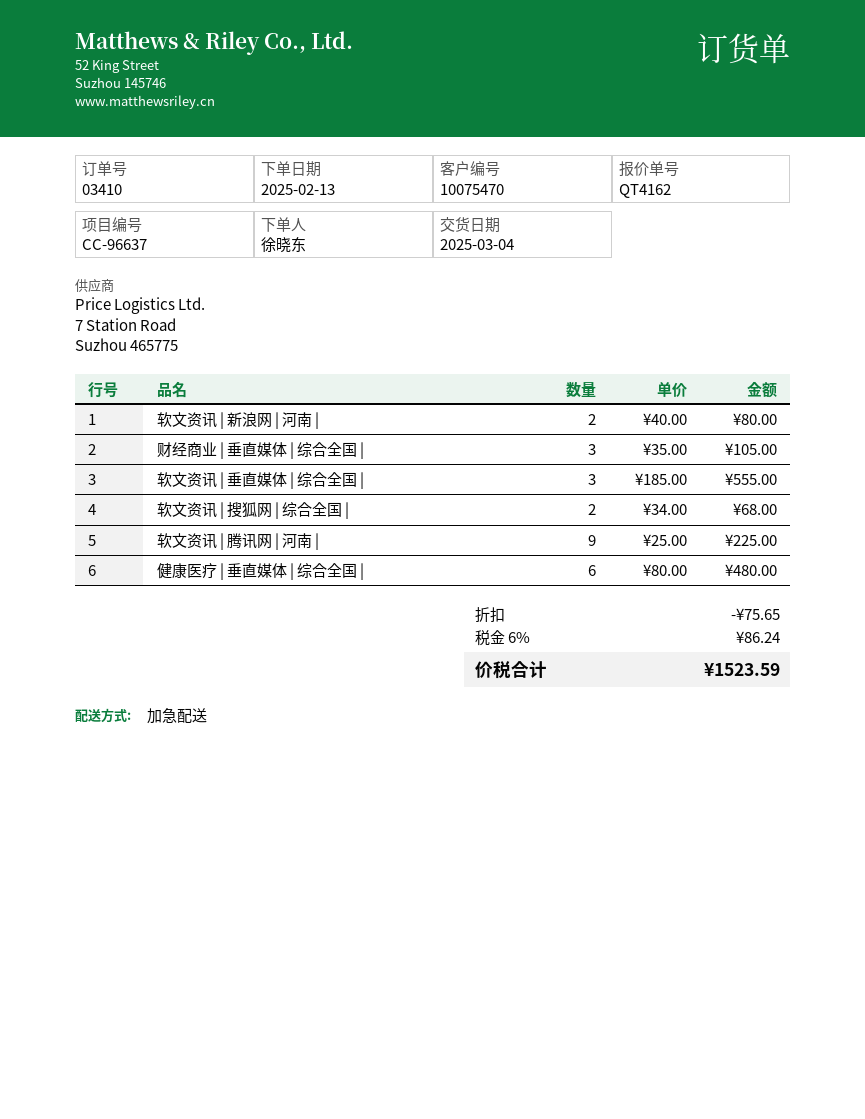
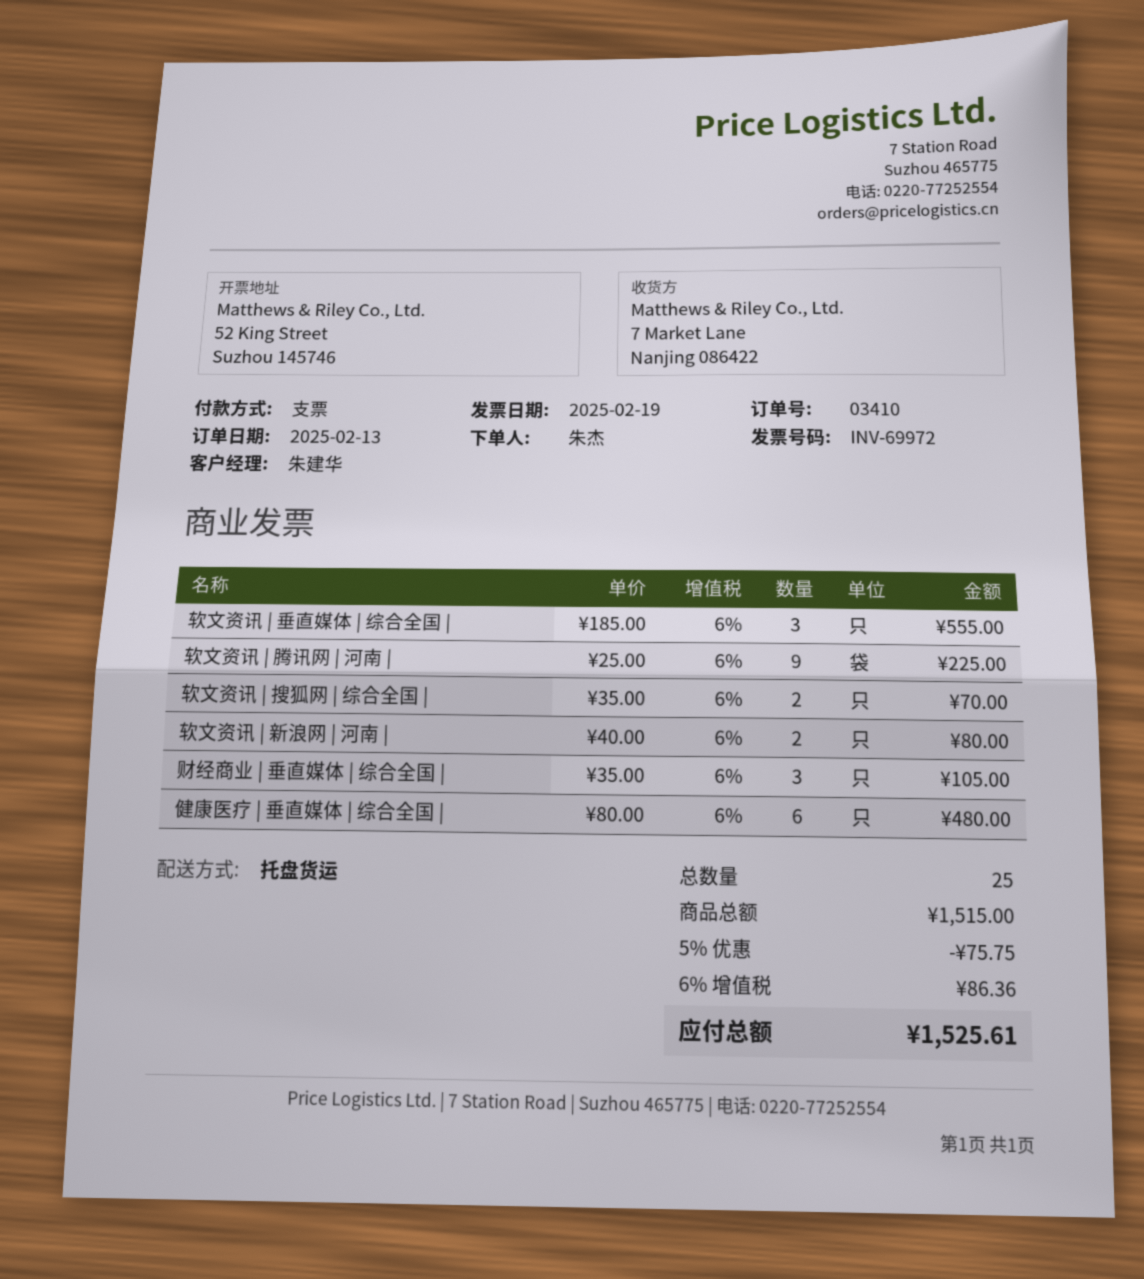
ordered by: 徐晓东 -> 朱杰
shipping method: express -> pallet freight
软文资讯 | 搜狐网 | 综合全国 |: 2 x 34.00 = 68.00 -> 2 x 35.00 = 70.00
discount: 75.65 -> 75.75
tax: 6% = 86.24 -> 6% = 86.36
total: 1523.59 -> 1525.61

